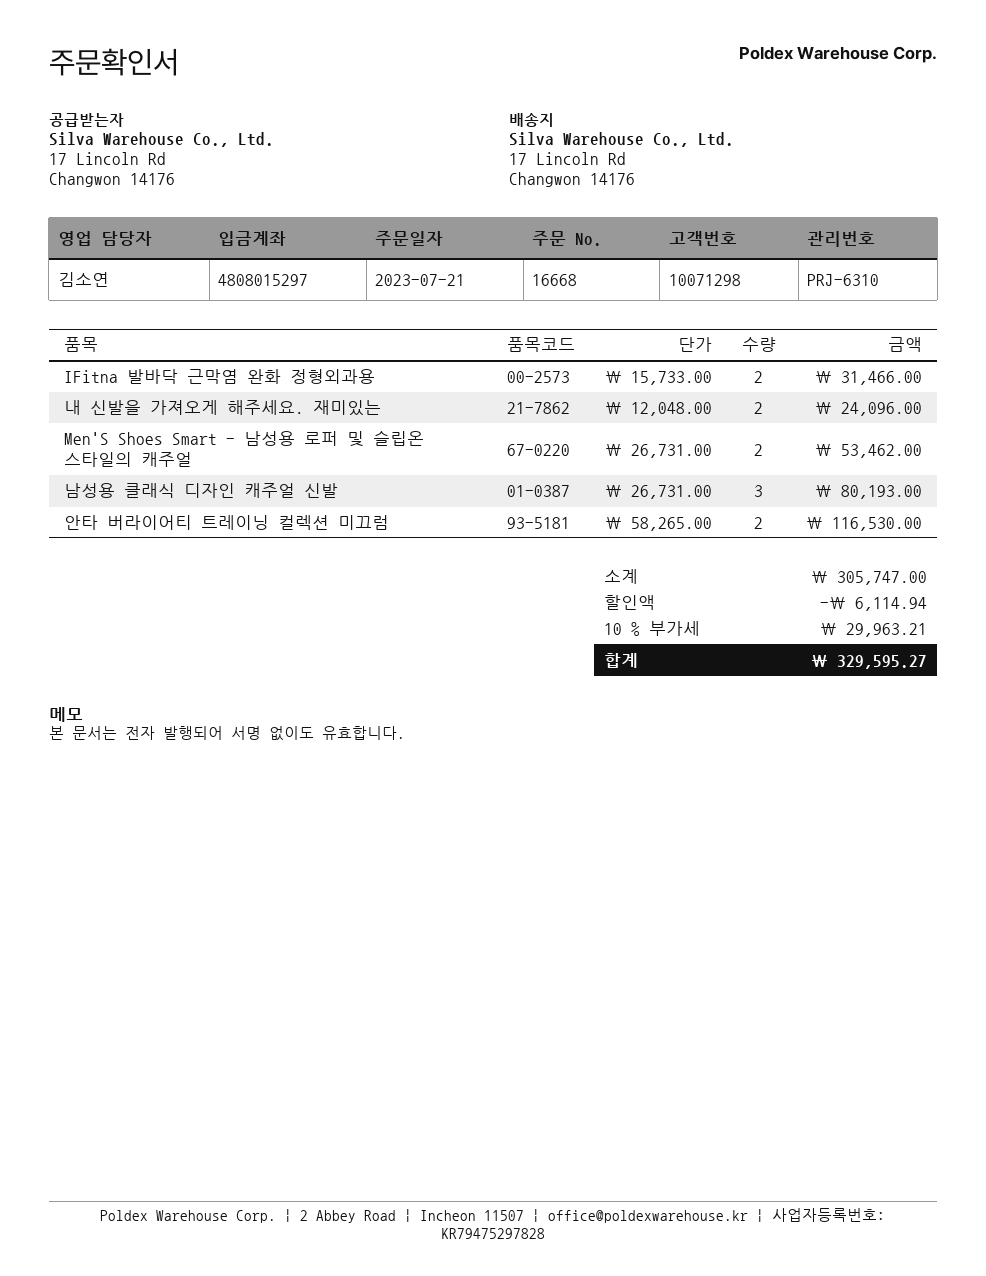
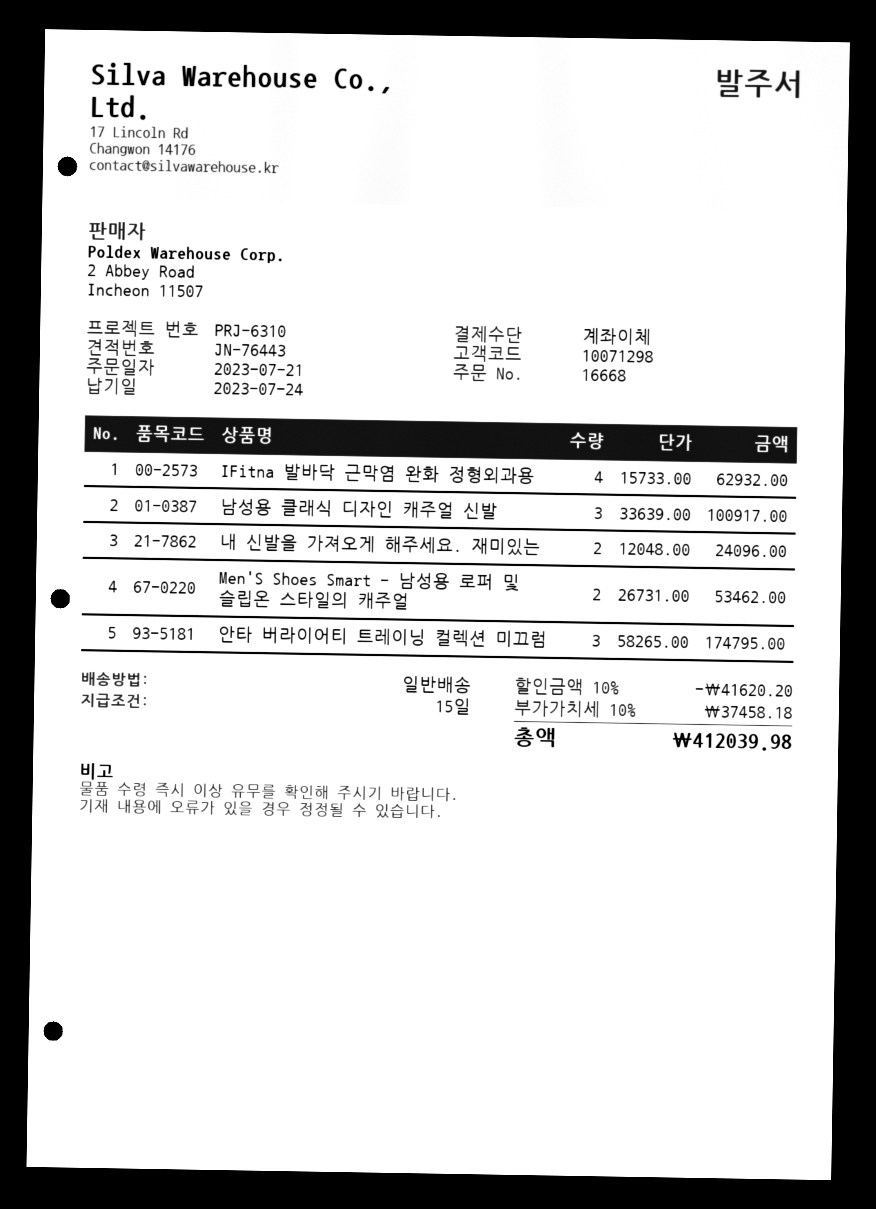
IFitna 발바닥 근막염 완화 정형외과용: 2 x 15733.00 = 31466.00 -> 4 x 15733.00 = 62932.00
남성용 클래식 디자인 캐주얼 신발: 3 x 26731.00 = 80193.00 -> 3 x 33639.00 = 100917.00
안타 버라이어티 트레이닝 컬렉션 미끄럼: 2 x 58265.00 = 116530.00 -> 3 x 58265.00 = 174795.00
discount: 6114.94 -> 41620.20
tax: 10% = 29963.21 -> 10% = 37458.18
total: 329595.27 -> 412039.98

